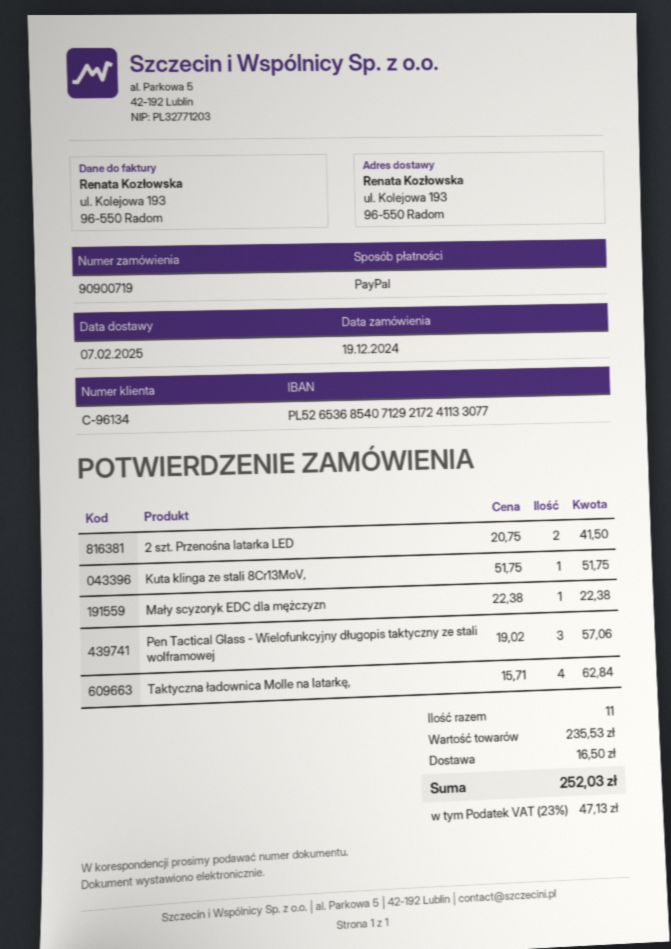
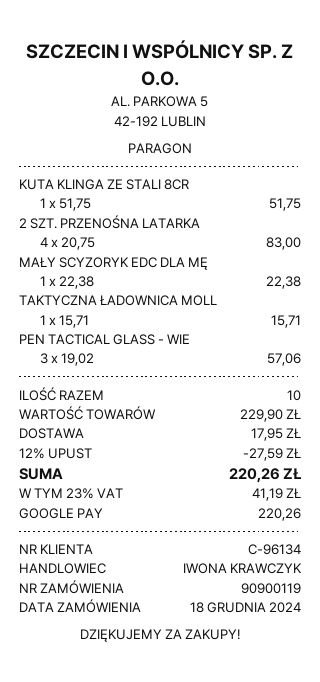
order number: 90900719 -> 90900119
order date: 2024-12-19 -> 2024-12-18
payment method: PayPal -> Google Pay
2 szt. Przenośna latarka LED: 2 x 20.75 = 41.50 -> 4 x 20.75 = 83.00
Taktyczna ładownica Molle na latarkę,: 4 x 15.71 = 62.84 -> 1 x 15.71 = 15.71
total quantity: 11 -> 10
subtotal: 235.53 -> 229.90
discount: none -> 12% = 27.59
shipping: 16.50 -> 17.95
tax: 23% = 47.13 -> 23% = 41.19
total: 252.03 -> 220.26

